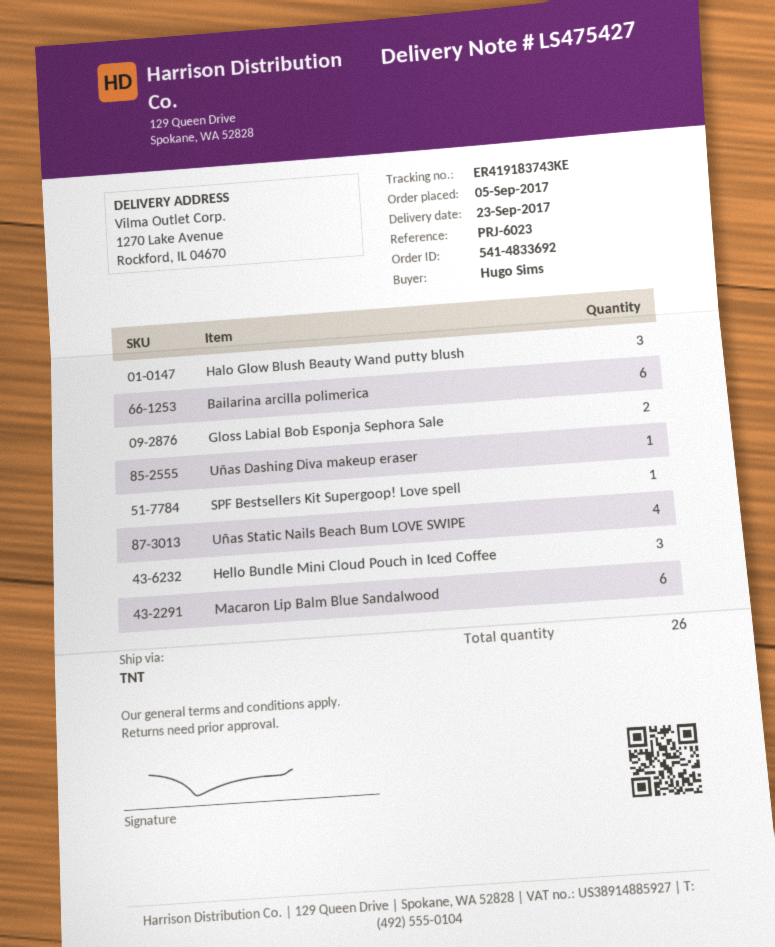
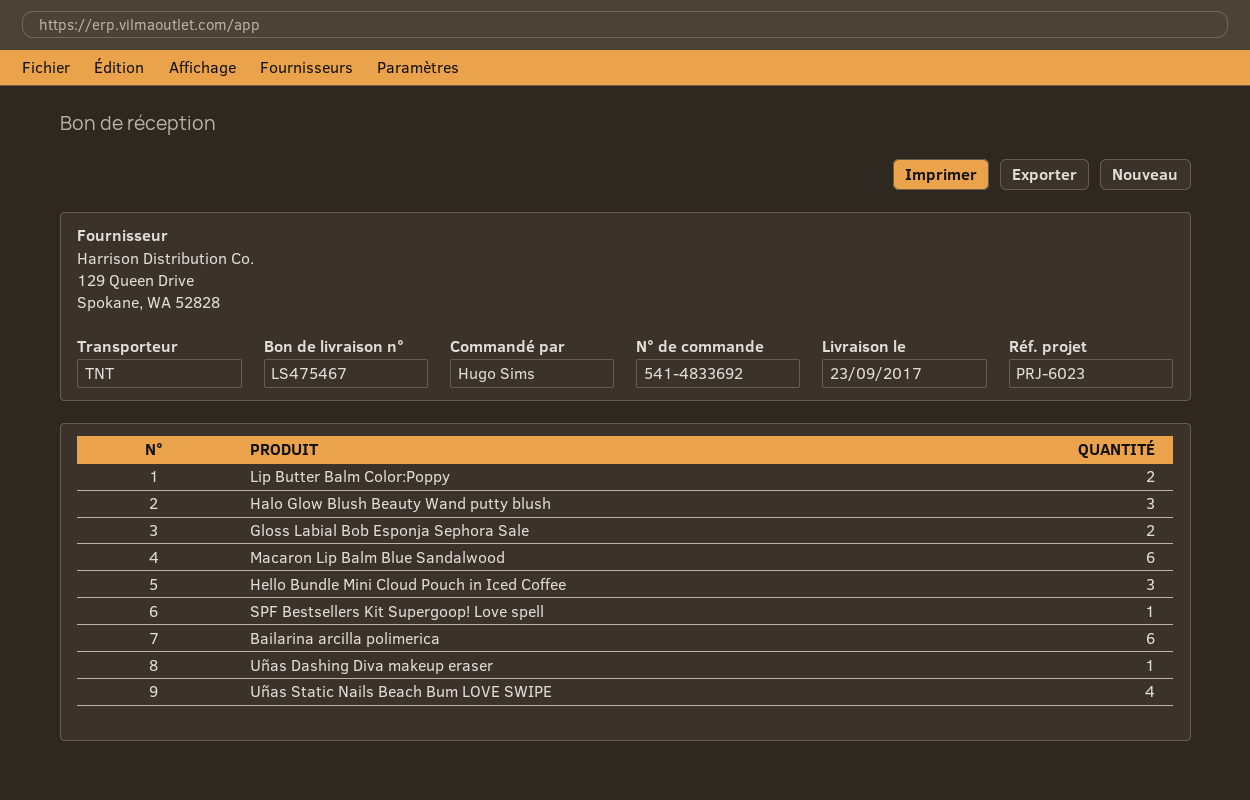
delivery note number: LS475427 -> LS475467
Lip Butter Balm Color:Poppy: none -> 2

